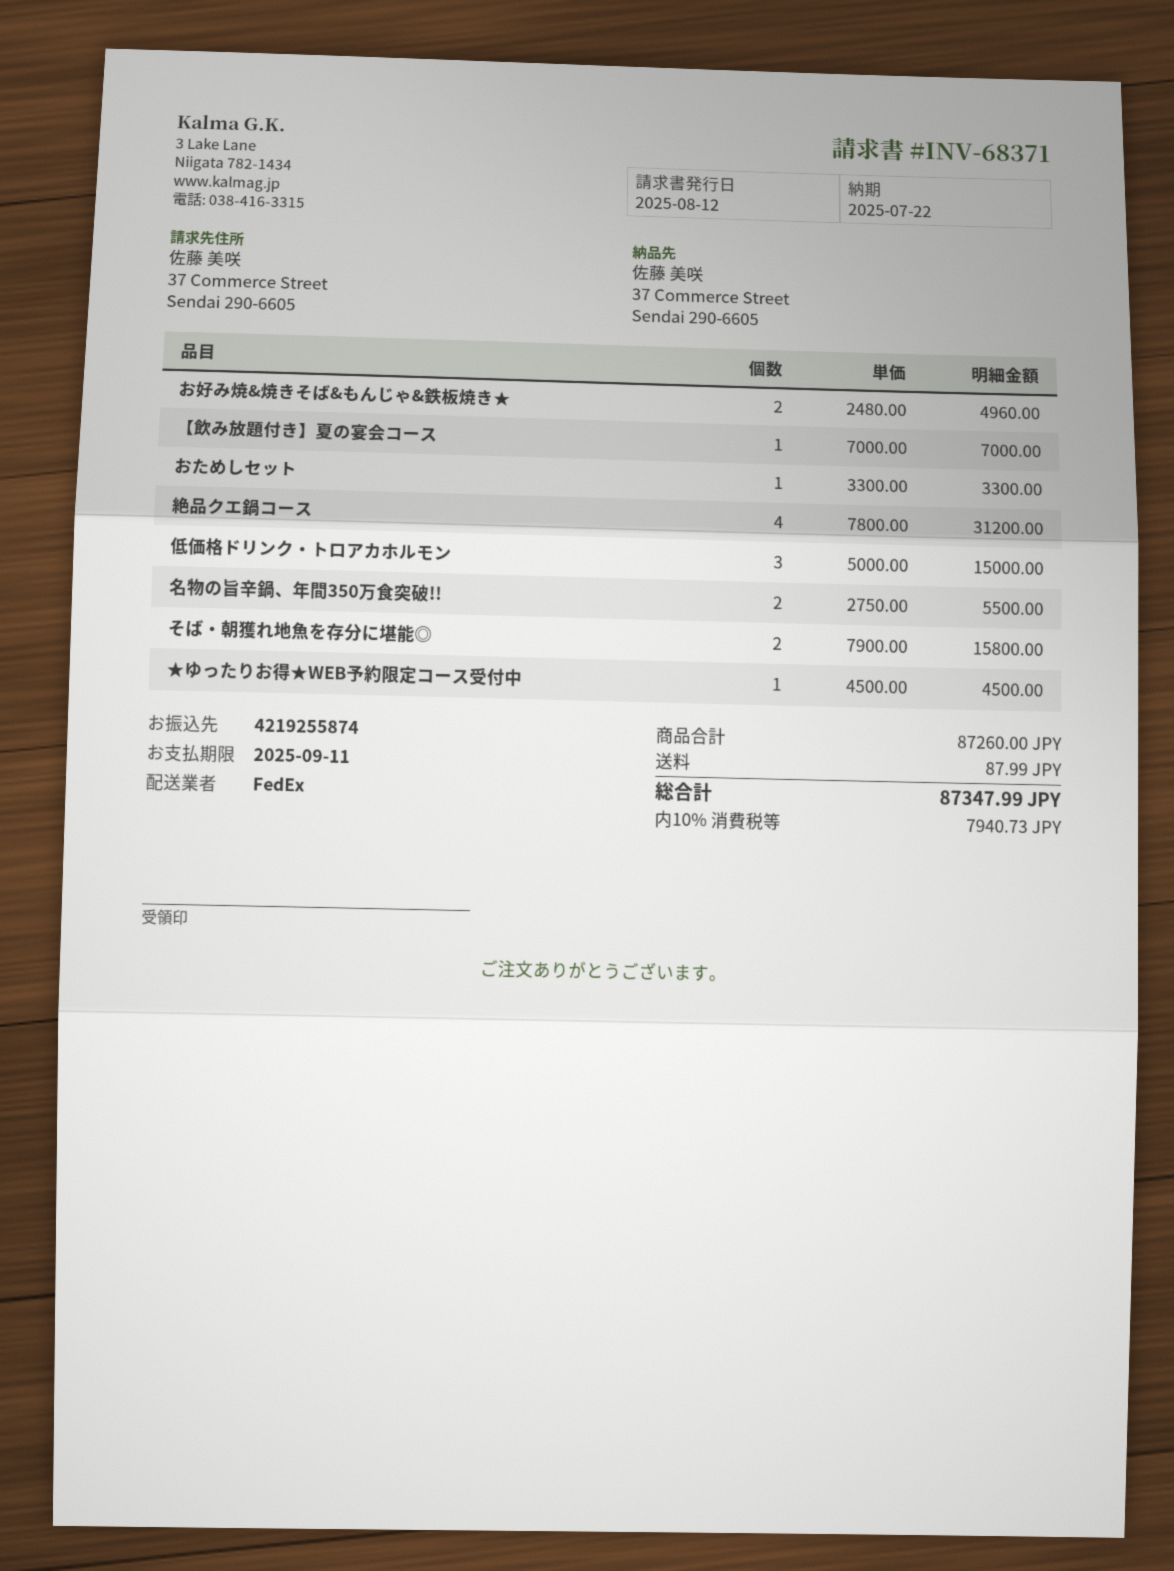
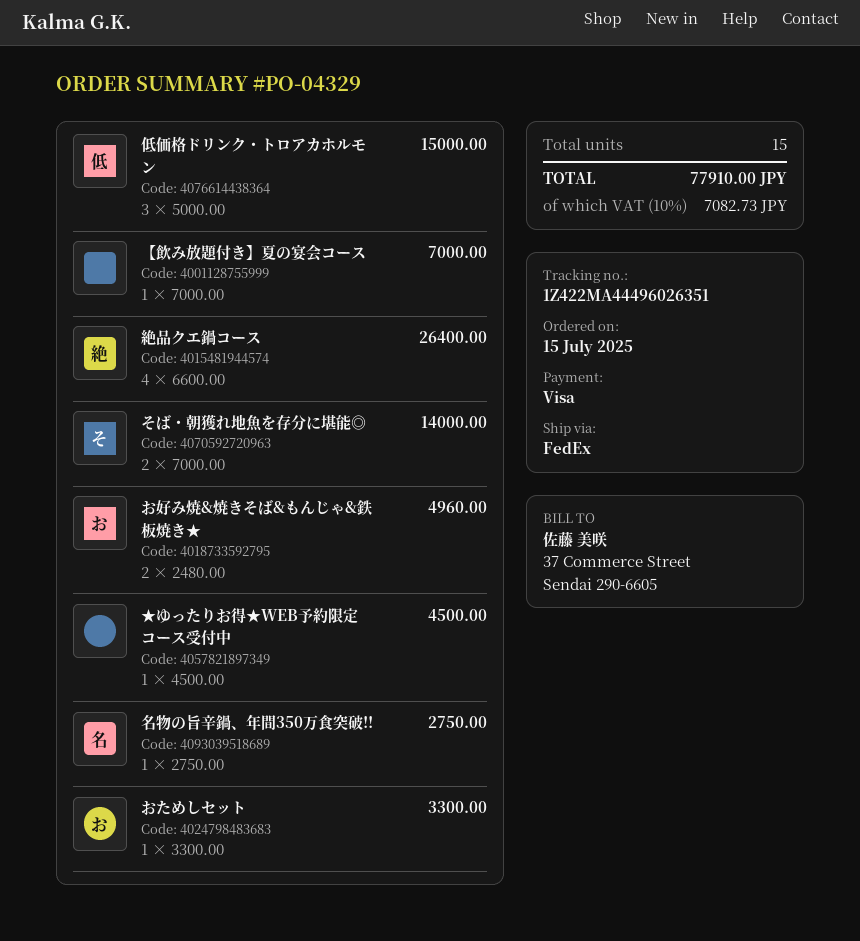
絶品クエ鍋コース: 4 x 7800.00 = 31200.00 -> 4 x 6600.00 = 26400.00
名物の旨辛鍋、年間350万食突破!!: 2 x 2750.00 = 5500.00 -> 1 x 2750.00 = 2750.00
そば・朝獲れ地魚を存分に堪能◎: 2 x 7900.00 = 15800.00 -> 2 x 7000.00 = 14000.00
shipping: 87.99 -> none
tax: 10% = 7940.73 -> 10% = 7082.73
total: 87347.99 -> 77910.00

